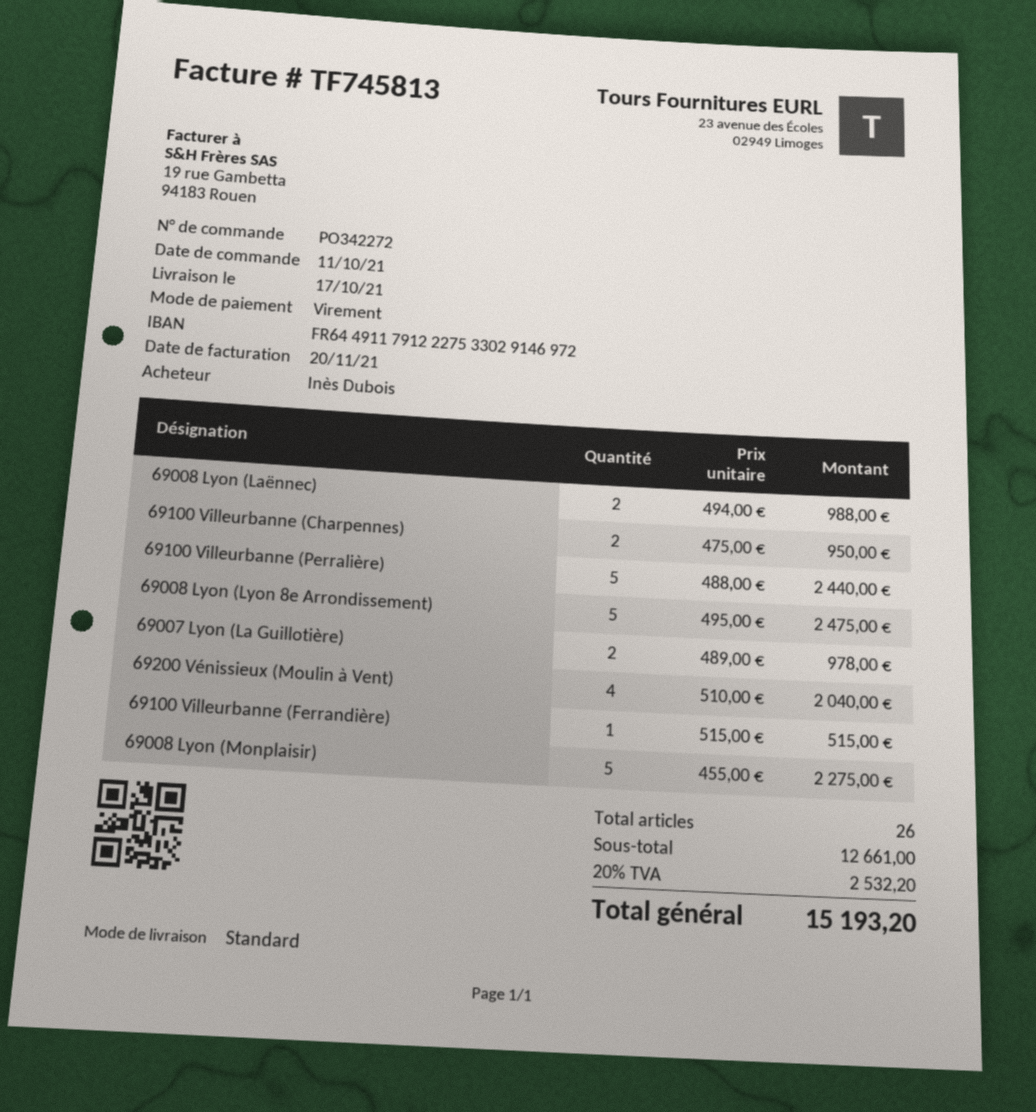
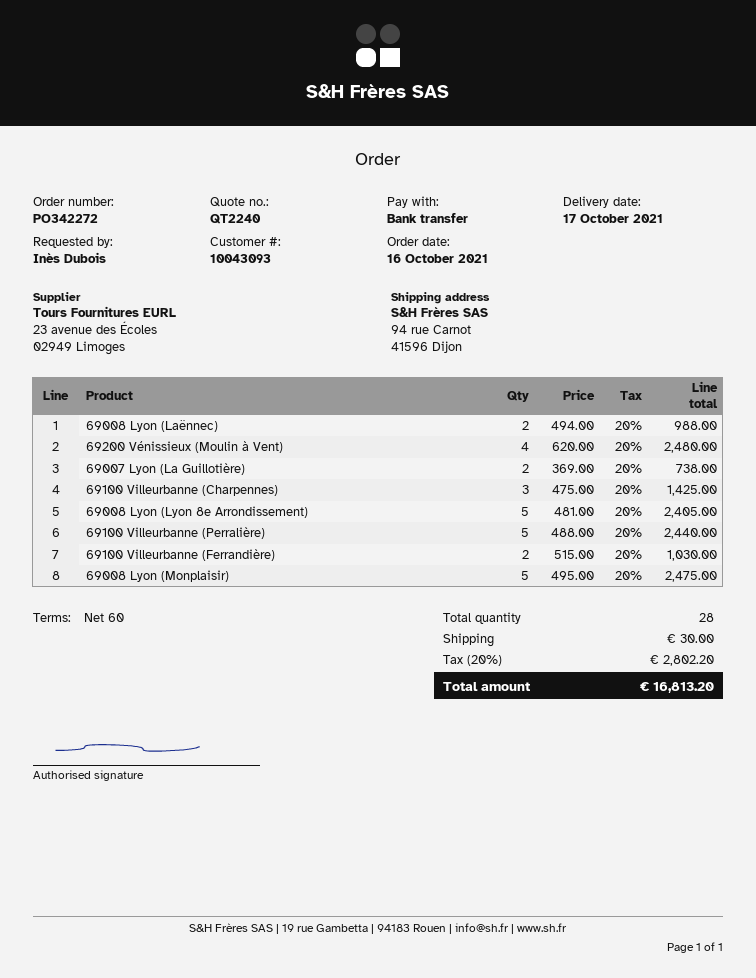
order date: 2021-10-11 -> 2021-10-16
69100 Villeurbanne (Charpennes): 2 x 475.00 = 950.00 -> 3 x 475.00 = 1425.00
69008 Lyon (Lyon 8e Arrondissement): 5 x 495.00 = 2475.00 -> 5 x 481.00 = 2405.00
69007 Lyon (La Guillotière): 2 x 489.00 = 978.00 -> 2 x 369.00 = 738.00
69200 Vénissieux (Moulin à Vent): 4 x 510.00 = 2040.00 -> 4 x 620.00 = 2480.00
69100 Villeurbanne (Ferrandière): 1 x 515.00 = 515.00 -> 2 x 515.00 = 1030.00
69008 Lyon (Monplaisir): 5 x 455.00 = 2275.00 -> 5 x 495.00 = 2475.00
total quantity: 26 -> 28
shipping: none -> 30.00
tax: 20% = 2532.20 -> 20% = 2802.20
total: 15193.20 -> 16813.20

